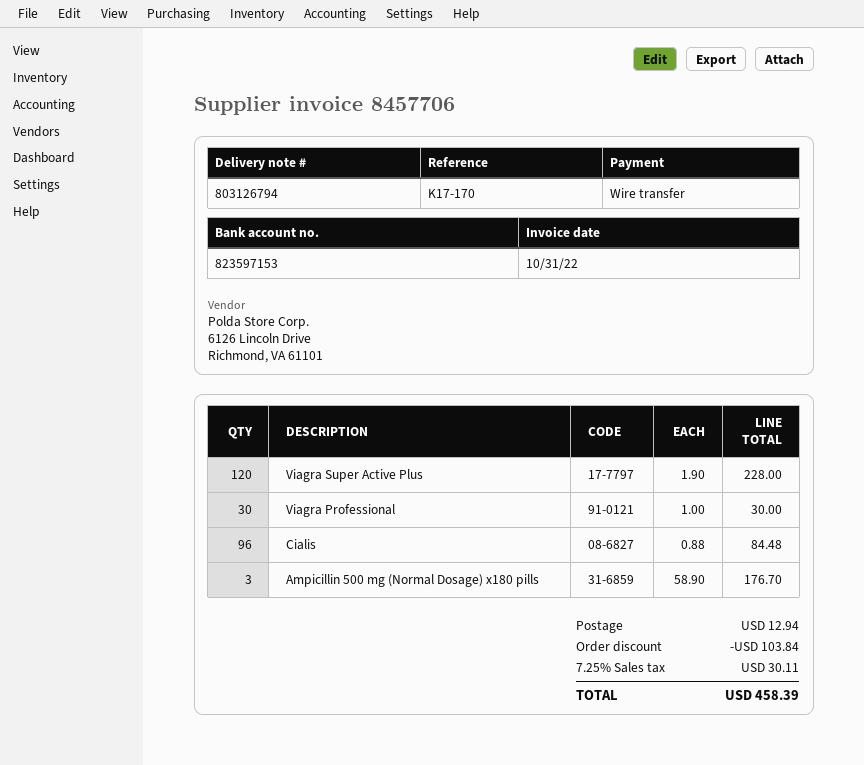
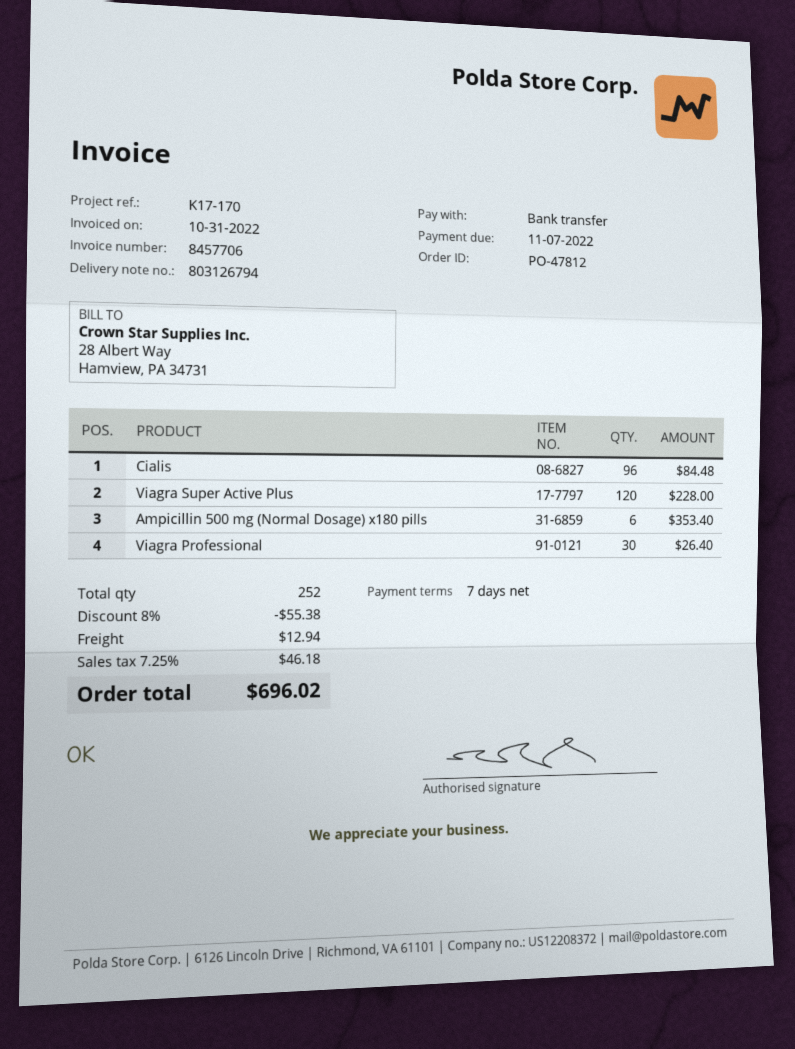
Viagra Professional: 30 for 30.00 -> 30 for 26.40
Ampicillin 500 mg (Normal Dosage) x180 pills: 3 for 176.70 -> 6 for 353.40
discount: 103.84 -> 55.38
tax: 7.25% = 30.11 -> 7.25% = 46.18
total: 458.39 -> 696.02

